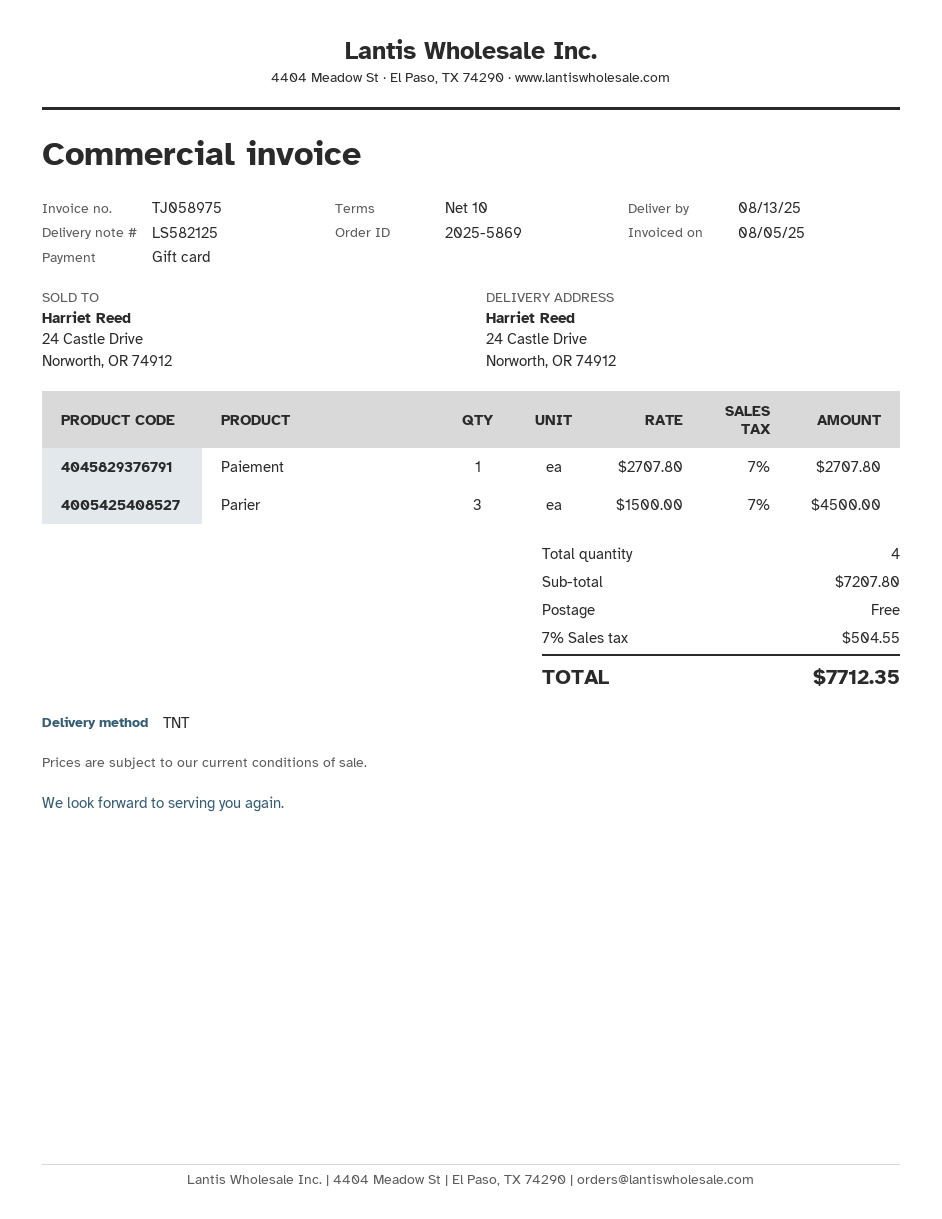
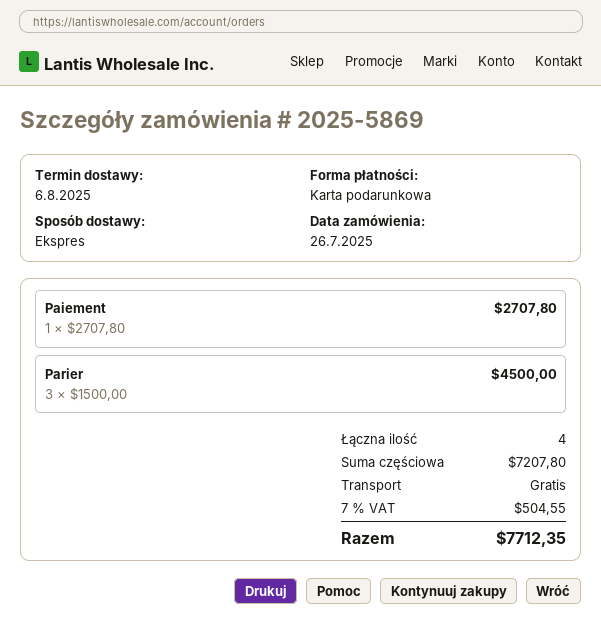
delivery date: 2025-08-13 -> 2025-08-06
shipping method: TNT -> express

